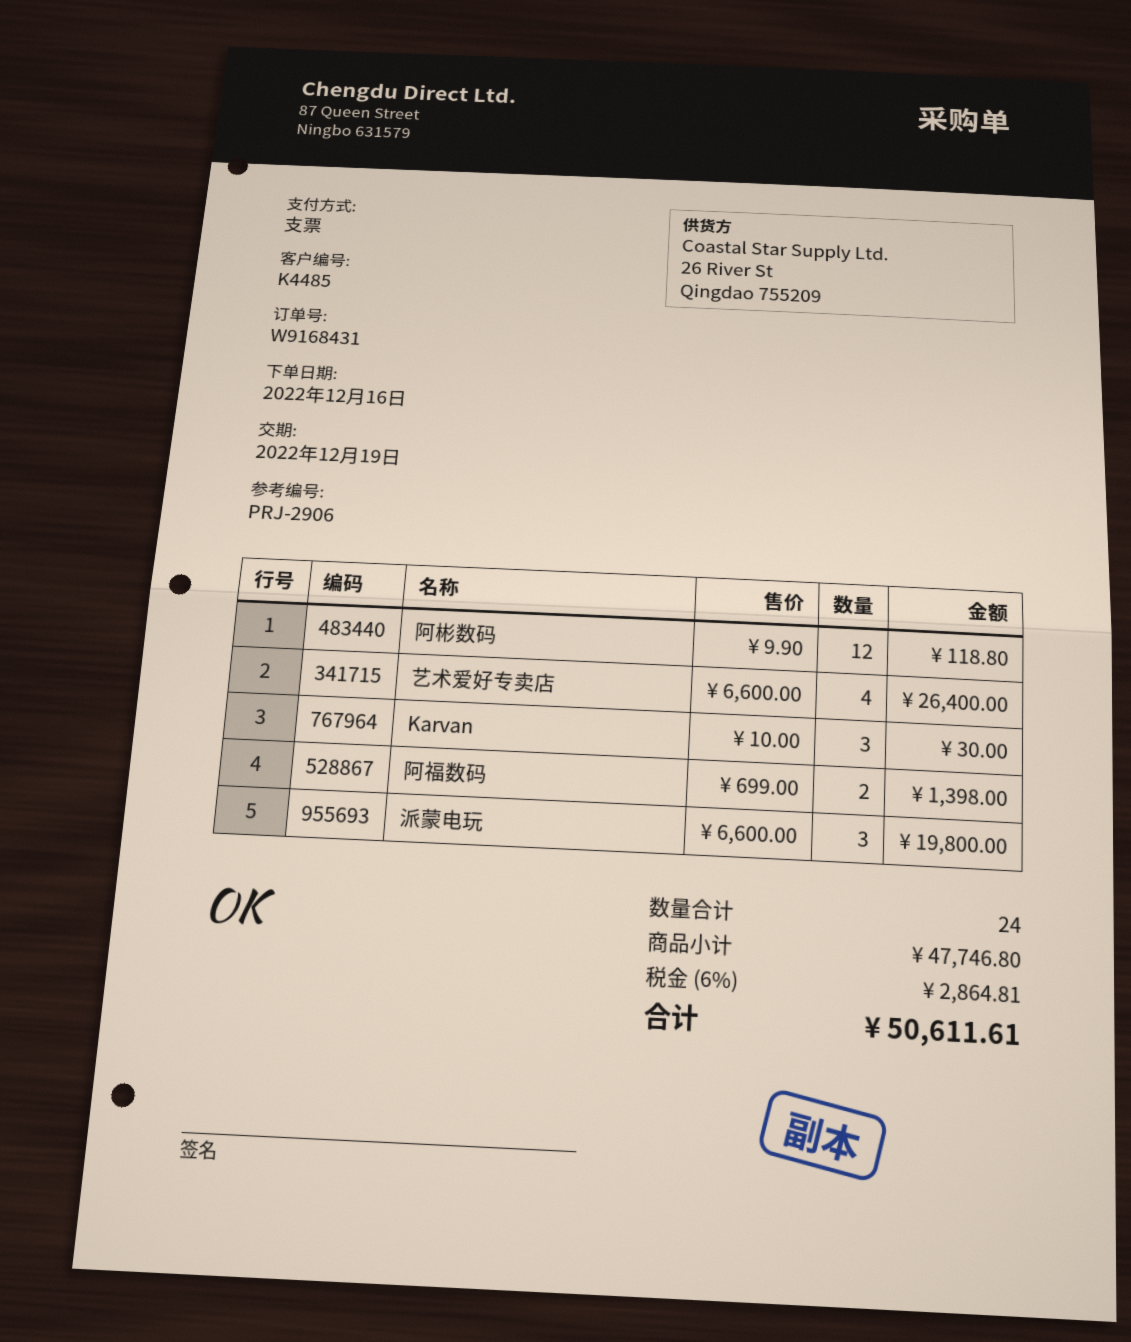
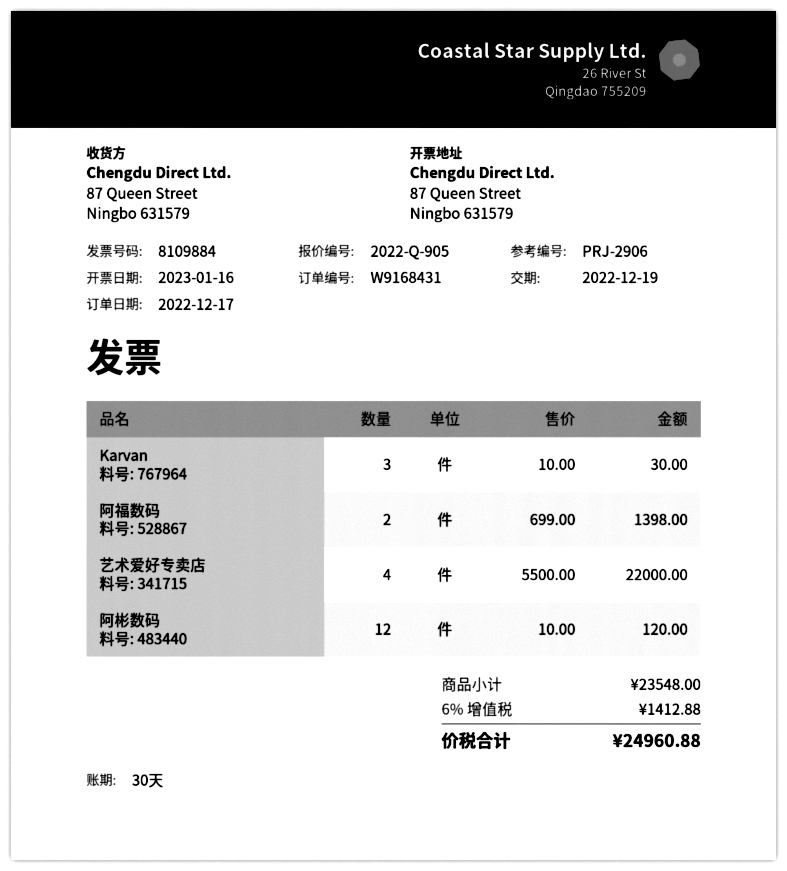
order date: 2022-12-16 -> 2022-12-17
阿彬数码: 12 x 9.90 = 118.80 -> 12 x 10.00 = 120.00
艺术爱好专卖店: 4 x 6600.00 = 26400.00 -> 4 x 5500.00 = 22000.00
派蒙电玩: 3 x 6600.00 = 19800.00 -> none
subtotal: 47746.80 -> 23548.00
tax: 6% = 2864.81 -> 6% = 1412.88
total: 50611.61 -> 24960.88

